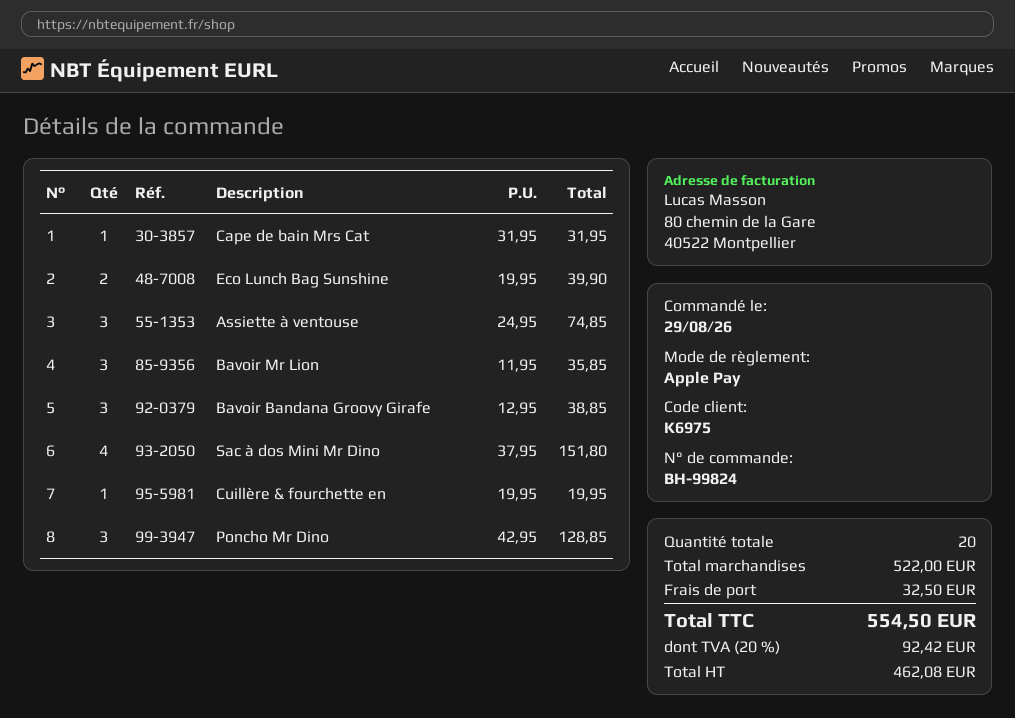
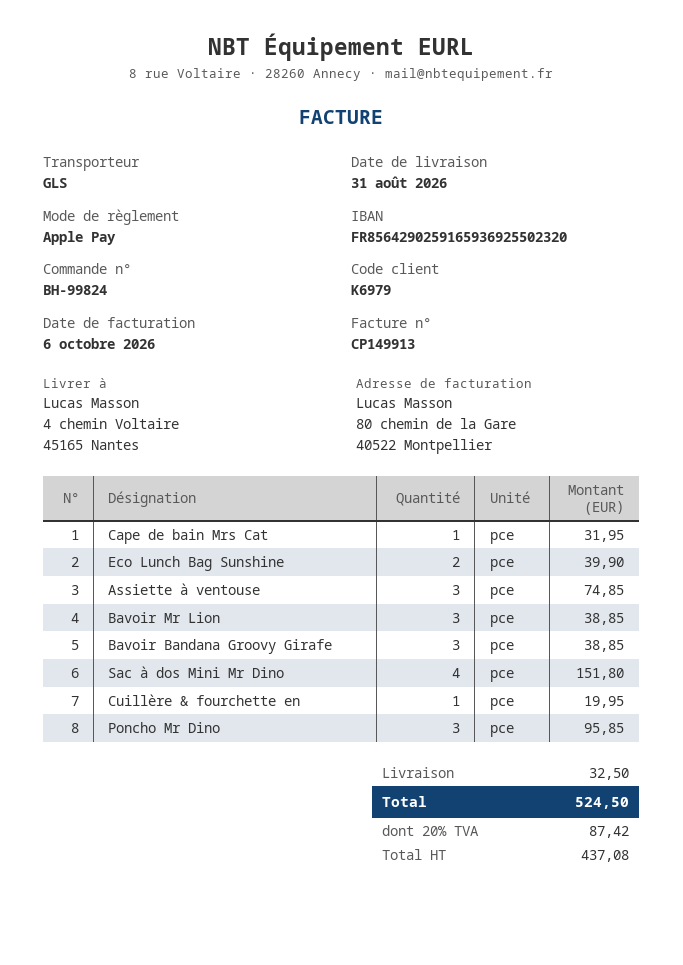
customer number: K6975 -> K6979
Bavoir Mr Lion: 3 for 35.85 -> 3 for 38.85
Poncho Mr Dino: 3 for 128.85 -> 3 for 95.85
net: 462.08 -> 437.08
tax: 20% = 92.42 -> 20% = 87.42
total: 554.50 -> 524.50

